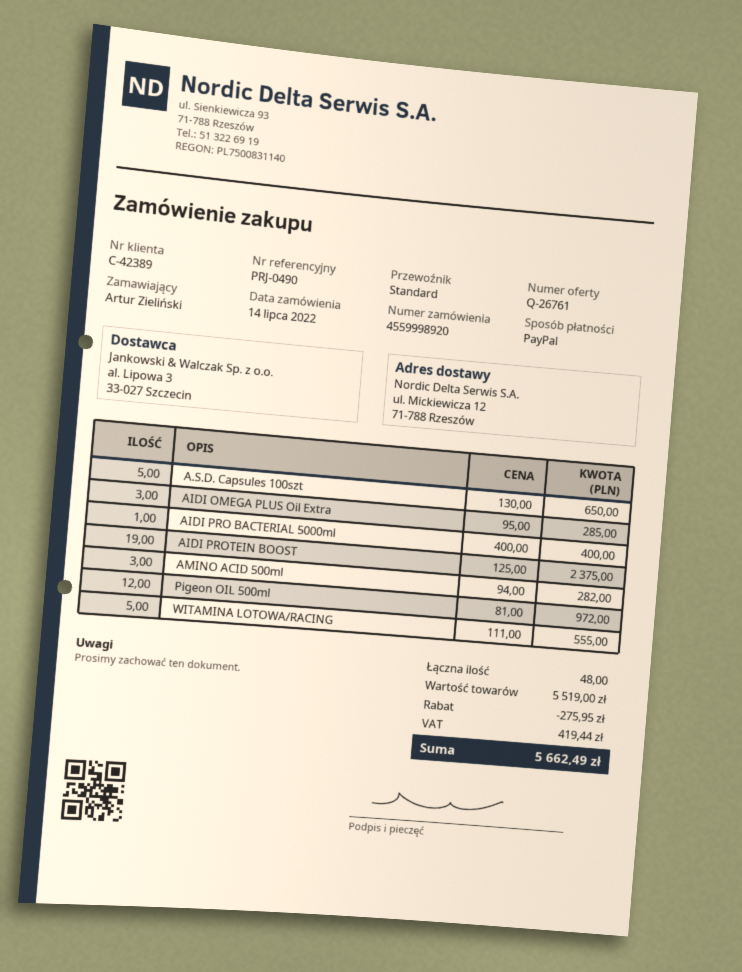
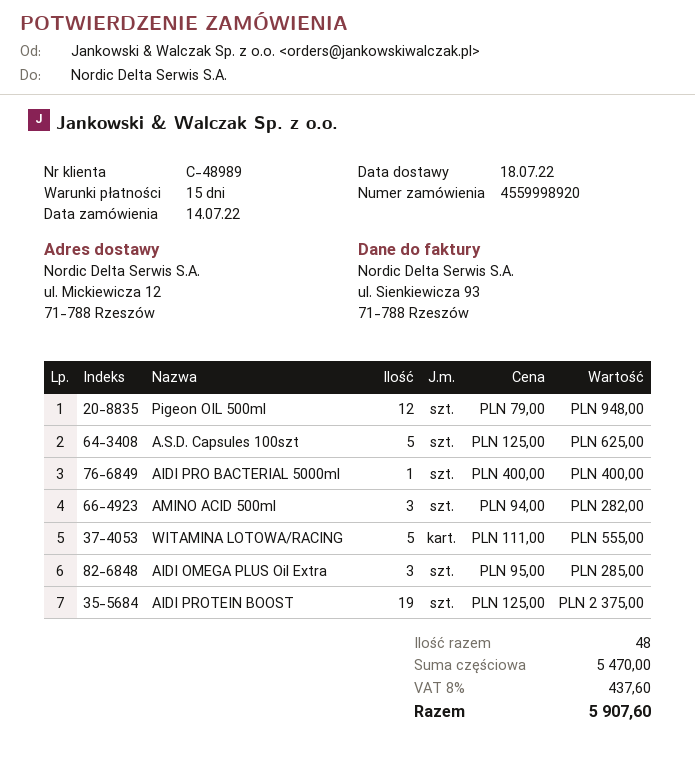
customer number: C-42389 -> C-48989
A.S.D. Capsules 100szt: 5 x 130.00 = 650.00 -> 5 x 125.00 = 625.00
Pigeon OIL 500ml: 12 x 81.00 = 972.00 -> 12 x 79.00 = 948.00
subtotal: 5519.00 -> 5470.00
discount: 275.95 -> none
tax: 419.44 -> 437.60
total: 5662.49 -> 5907.60

